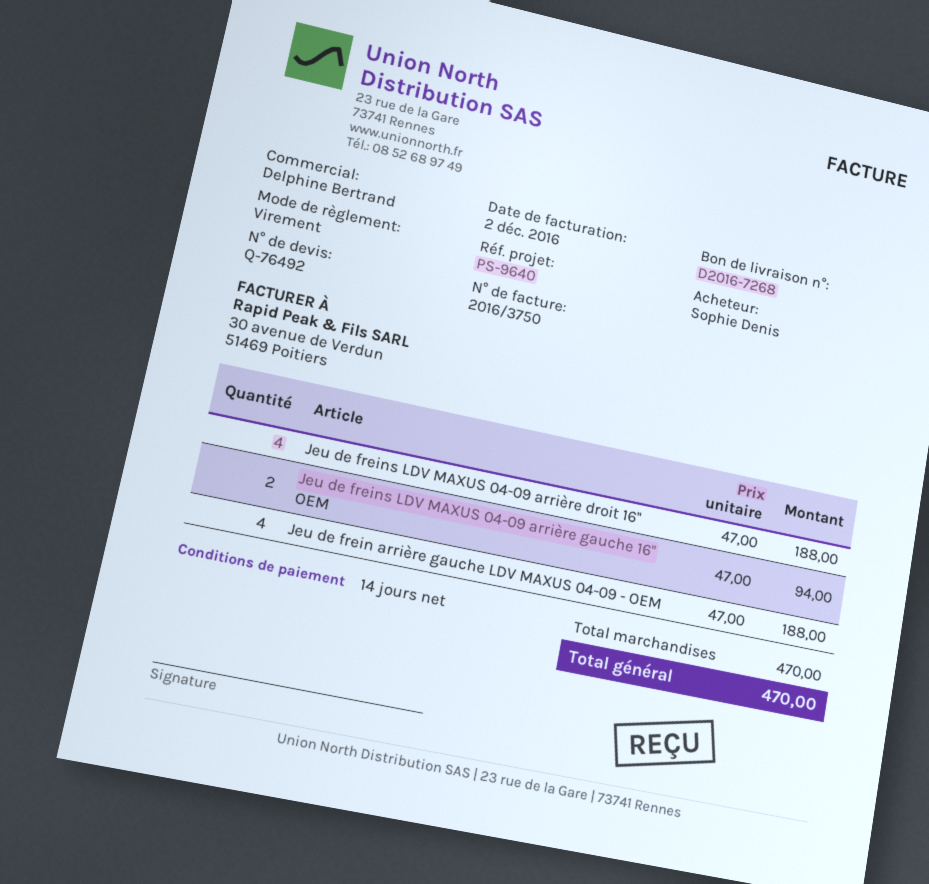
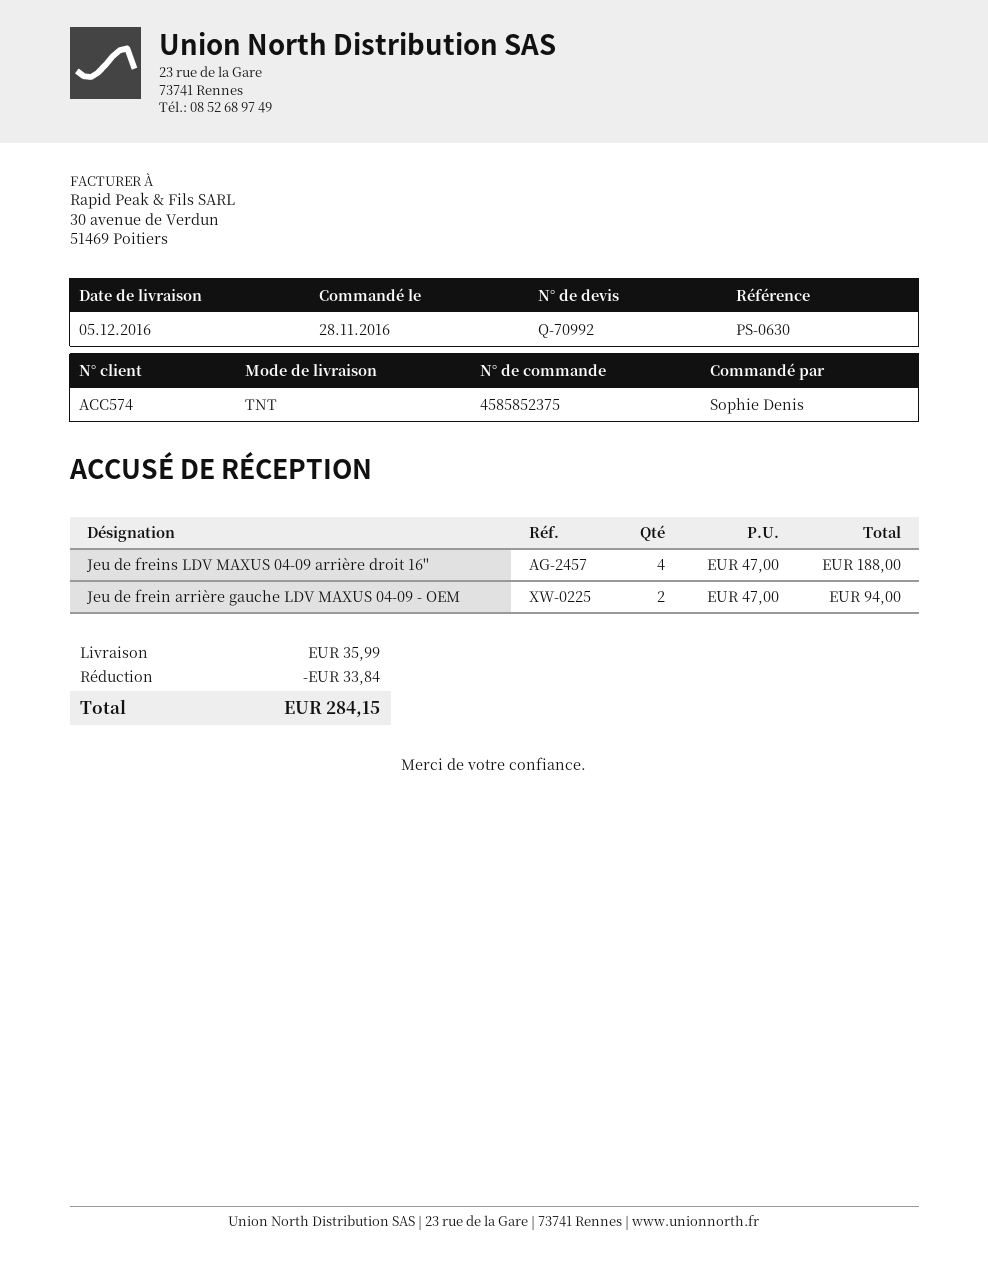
quote number: Q-76492 -> Q-70992
reference: PS-9640 -> PS-0630
Jeu de freins LDV MAXUS 04-09 arrière gauche 16'' OEM: 2 x 47.00 = 94.00 -> none
Jeu de frein arrière gauche LDV MAXUS 04-09 - OEM: 4 x 47.00 = 188.00 -> 2 x 47.00 = 94.00
discount: none -> 33.84
shipping: none -> 35.99
total: 470.00 -> 284.15

